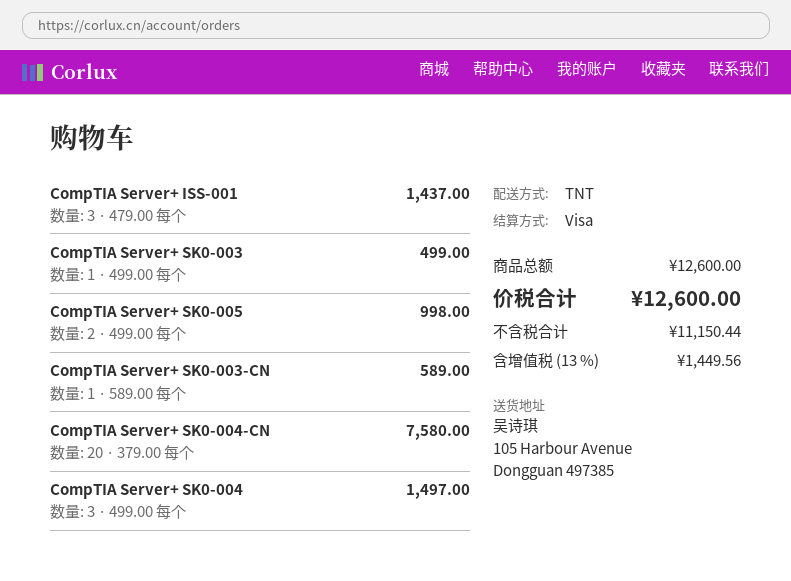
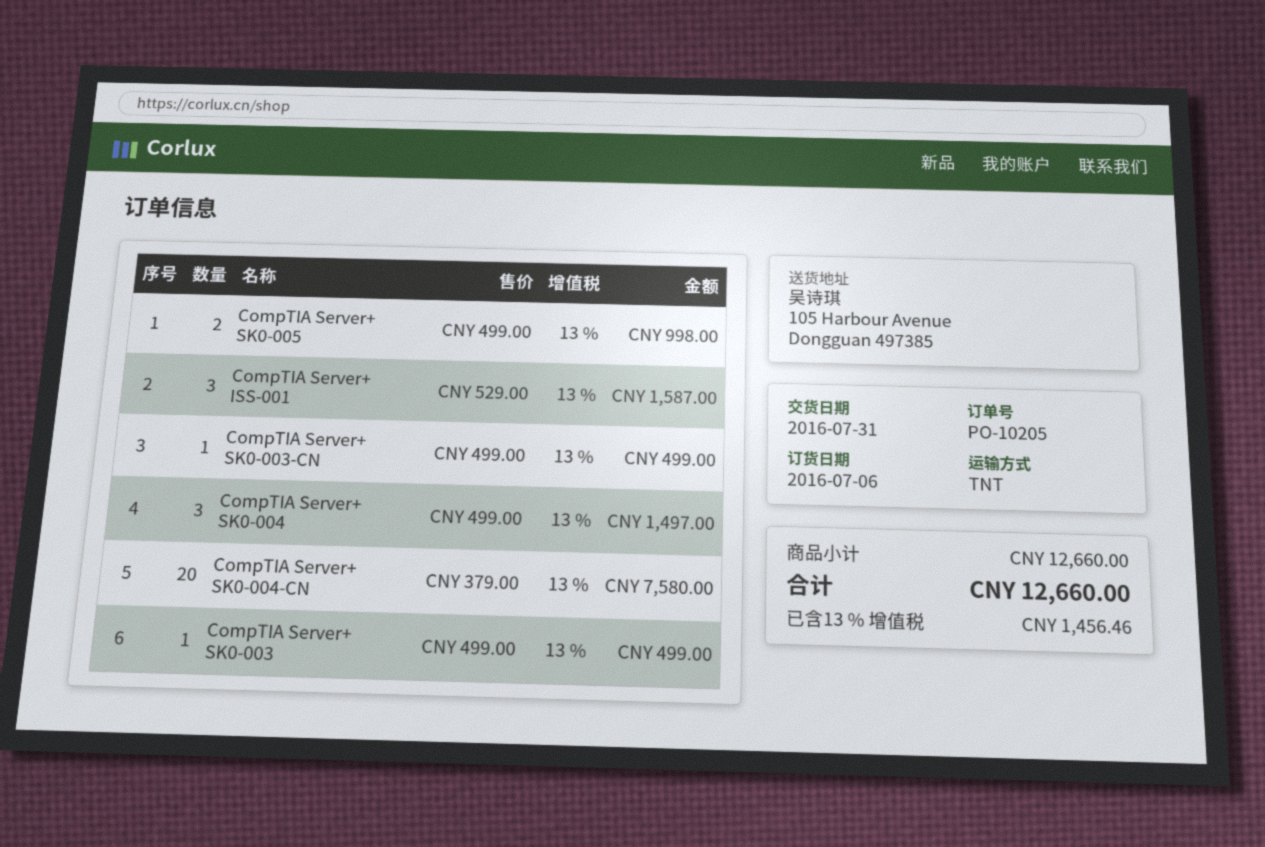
CompTIA Server+ ISS-001: 3 x 479.00 = 1437.00 -> 3 x 529.00 = 1587.00
CompTIA Server+ SK0-003-CN: 1 x 589.00 = 589.00 -> 1 x 499.00 = 499.00
subtotal: 12600.00 -> 12660.00
tax: 13% = 1449.56 -> 13% = 1456.46
total: 12600.00 -> 12660.00

